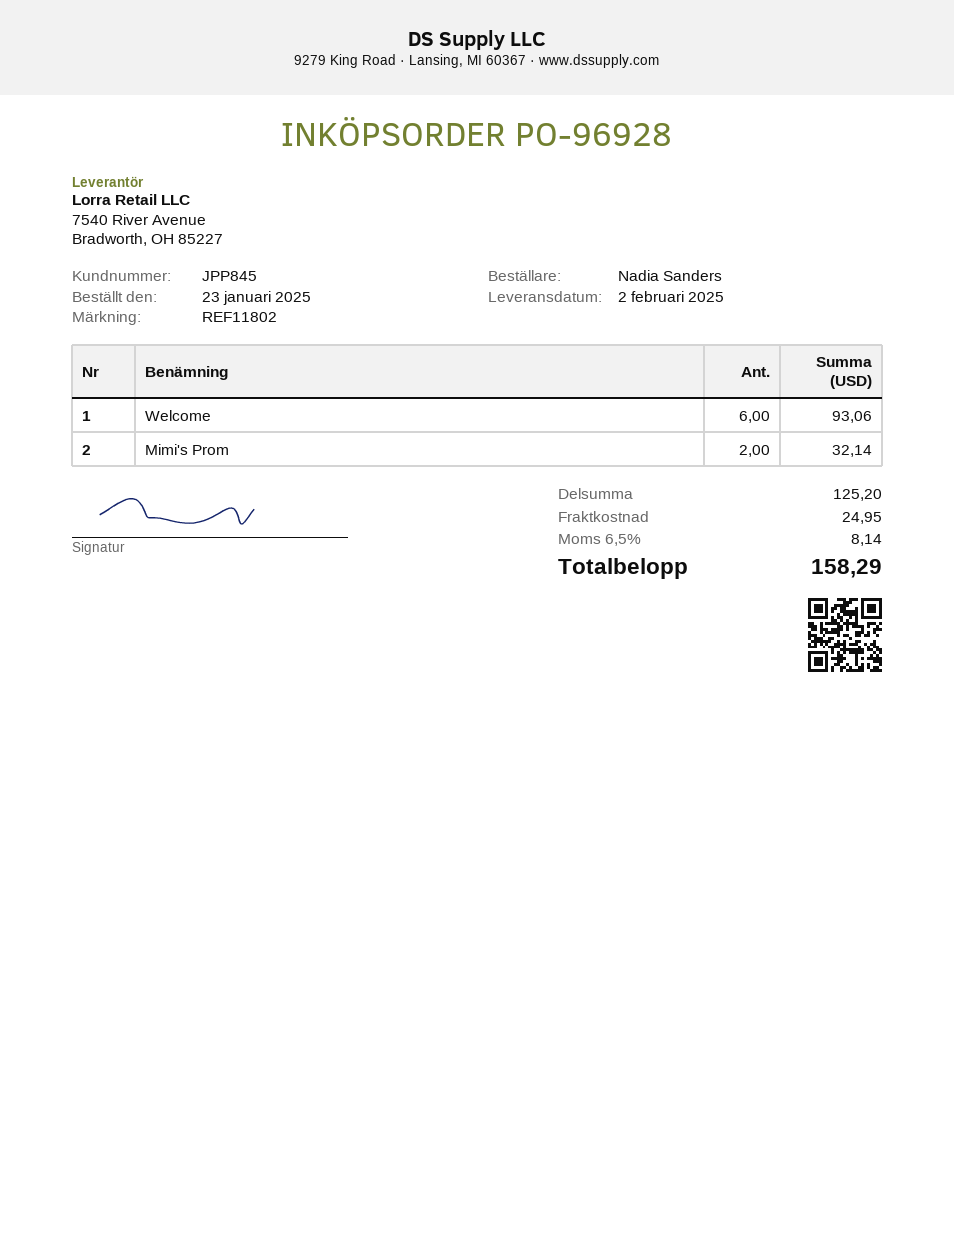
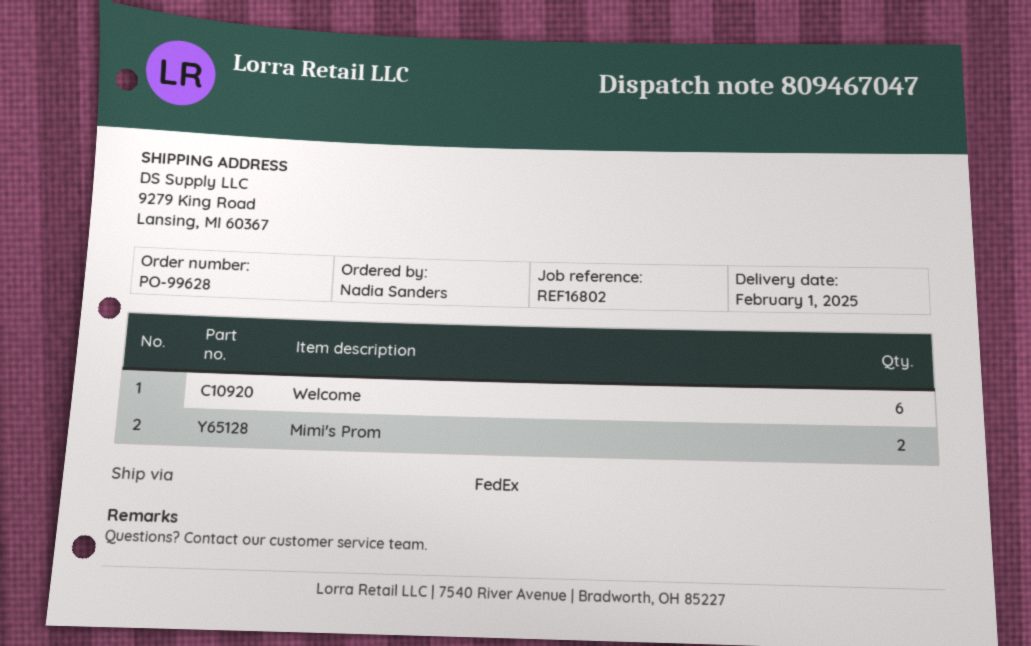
order number: PO-96928 -> PO-99628
delivery date: 2025-02-02 -> 2025-02-01
reference: REF11802 -> REF16802

